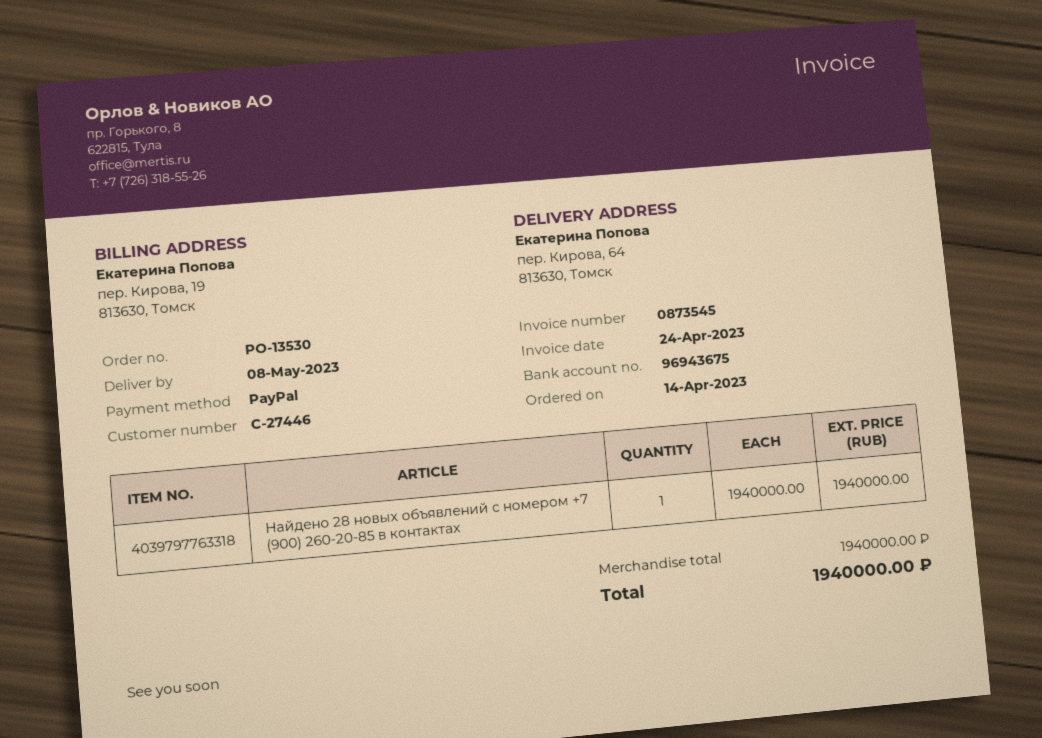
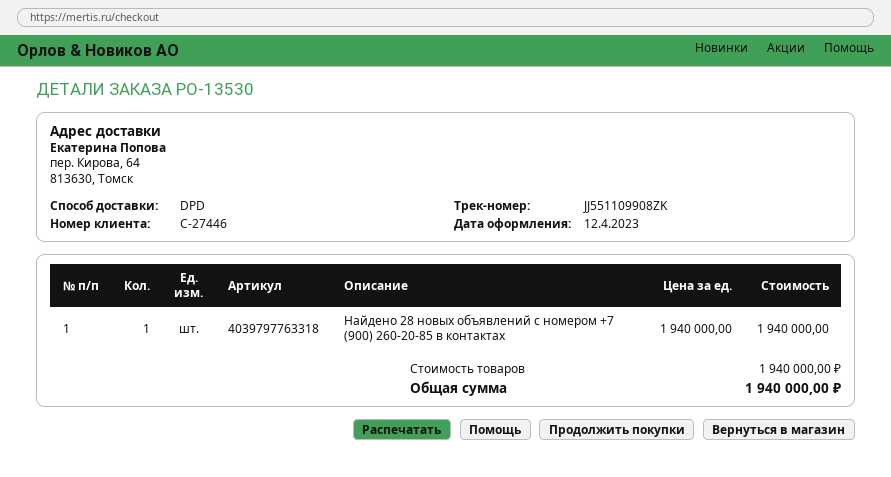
order date: 2023-04-14 -> 2023-04-12

